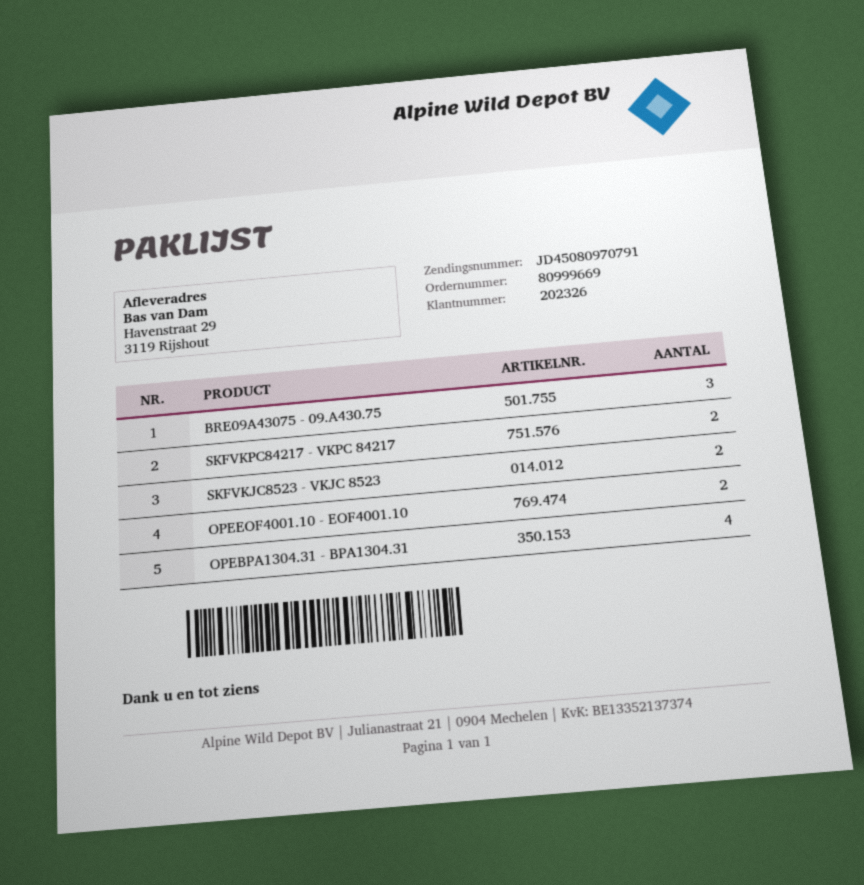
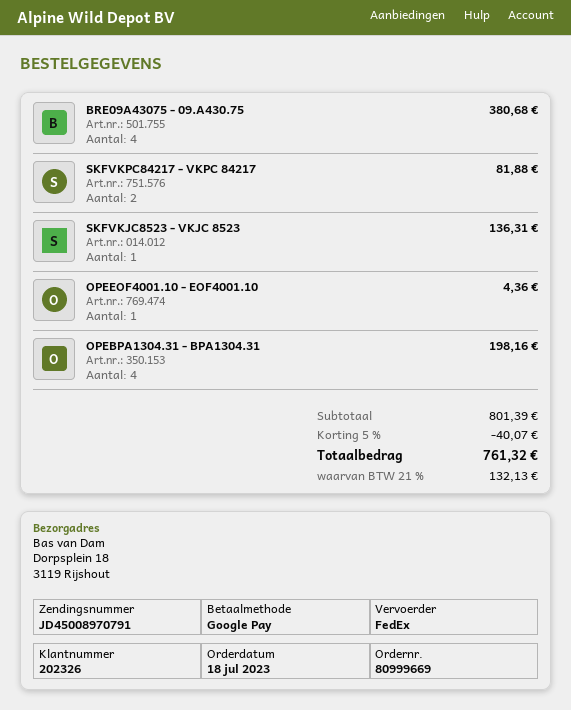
tracking number: JD45080970791 -> JD45008970791
ship to: Havenstraat 29, 3119 Rijshout -> Dorpsplein 18, 3119 Rijshout
BRE09A43075 - 09.A430.75: 3 -> 4
SKFVKJC8523 - VKJC 8523: 2 -> 1
OPEEOF4001.10 - EOF4001.10: 2 -> 1

